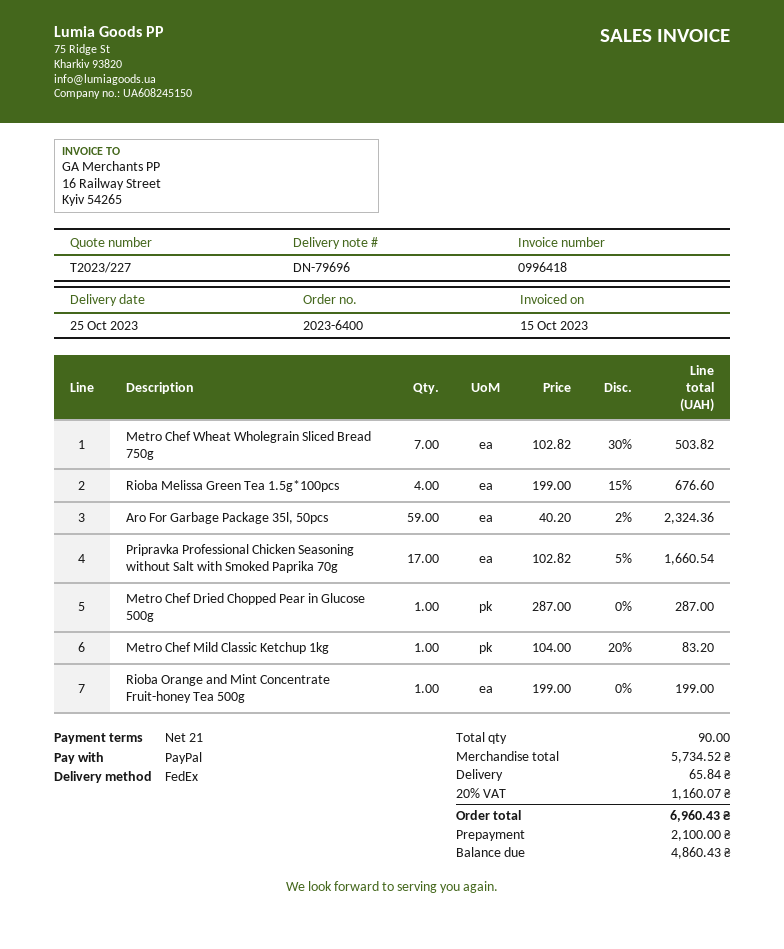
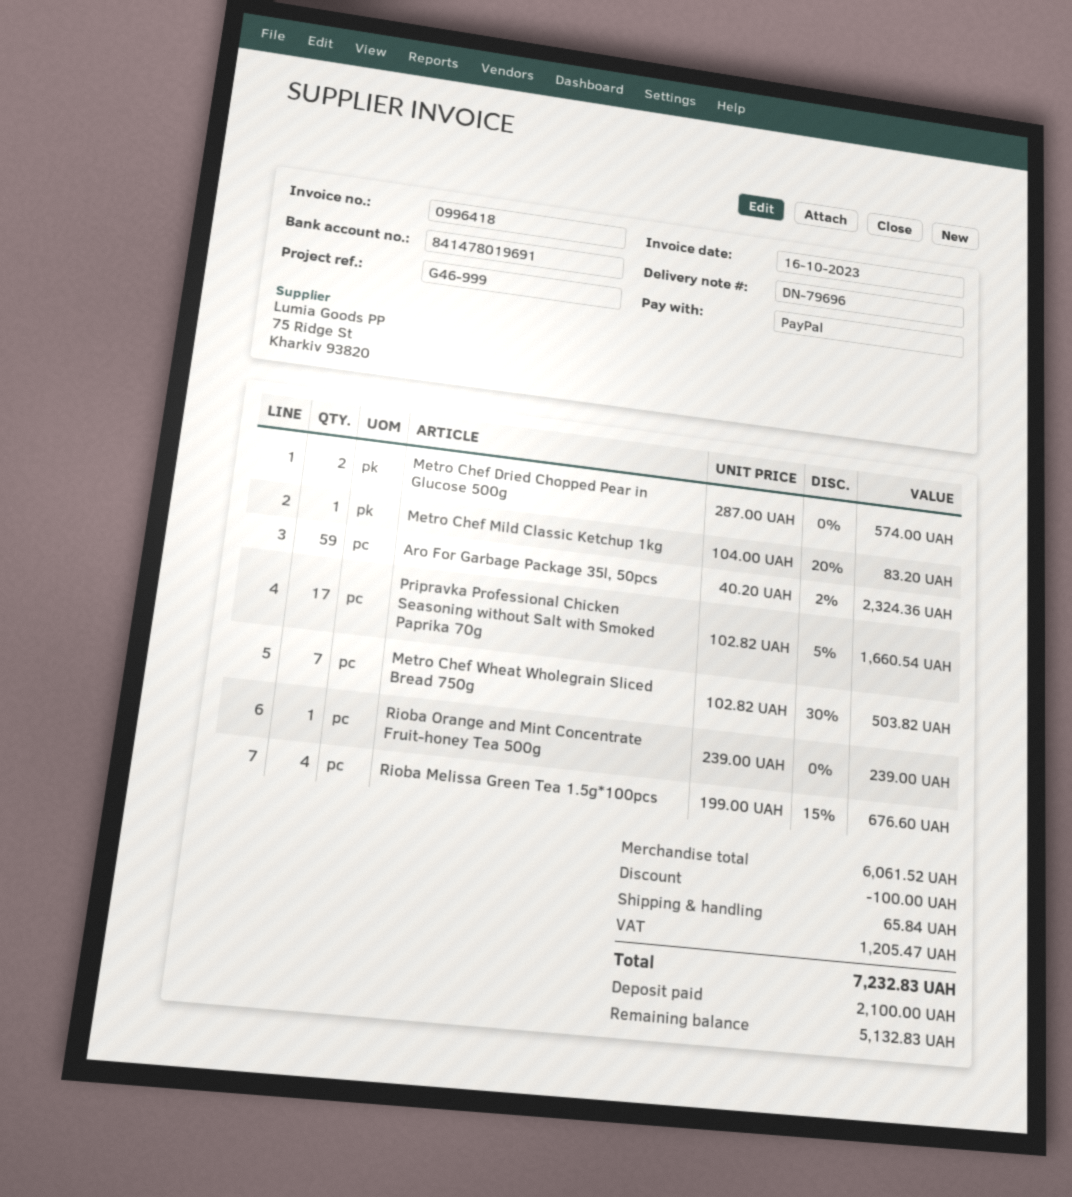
invoice date: 2023-10-15 -> 2023-10-16
Metro Chef Dried Chopped Pear in Glucose 500g: 1 x 287.00 = 287.00 -> 2 x 287.00 = 574.00
Rioba Orange and Mint Concentrate Fruit-honey Tea 500g: 1 x 199.00 = 199.00 -> 1 x 239.00 = 239.00
subtotal: 5734.52 -> 6061.52
discount: none -> 100.00
tax: 1160.07 -> 1205.47
total: 6960.43 -> 7232.83
balance: 4860.43 -> 5132.83

